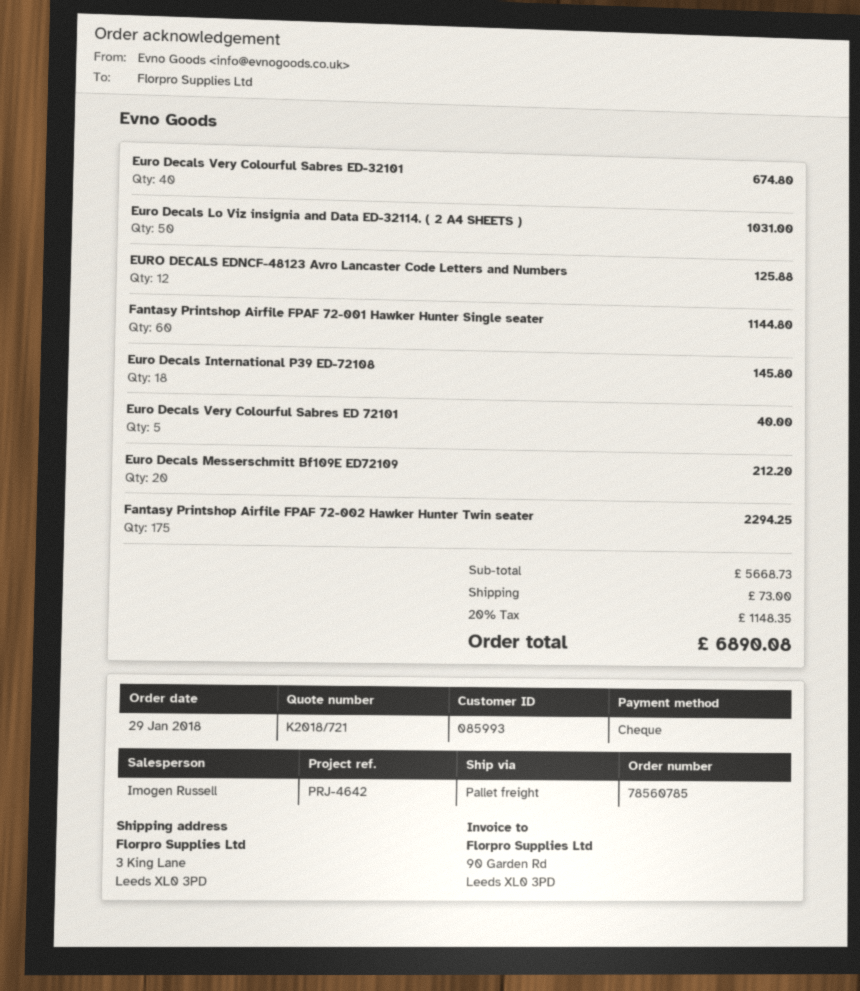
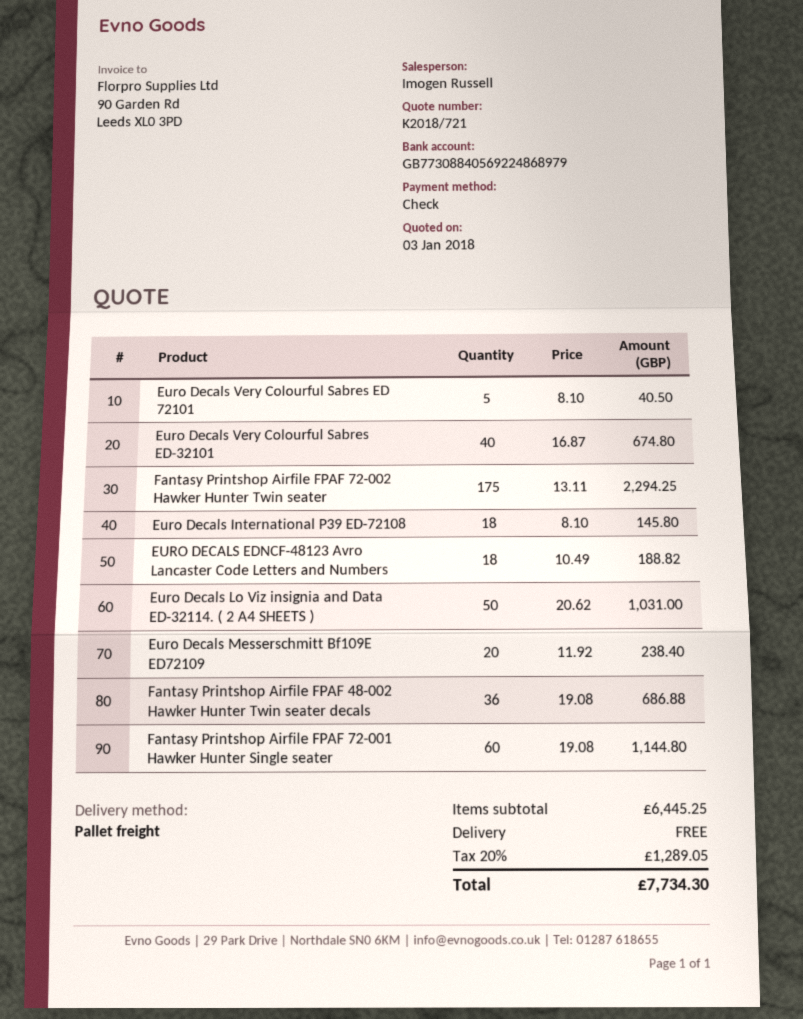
EURO DECALS EDNCF-48123 Avro Lancaster Code Letters and Numbers: 12 for 125.88 -> 18 for 188.82
Euro Decals Very Colourful Sabres ED 72101: 5 for 40.00 -> 5 for 40.50
Euro Decals Messerschmitt Bf109E ED72109: 20 for 212.20 -> 20 for 238.40
Fantasy Printshop Airfile FPAF 48-002 Hawker Hunter Twin seater decals: none -> 36 for 686.88
subtotal: 5668.73 -> 6445.25
shipping: 73.00 -> 0.00
tax: 20% = 1148.35 -> 20% = 1289.05
total: 6890.08 -> 7734.30

